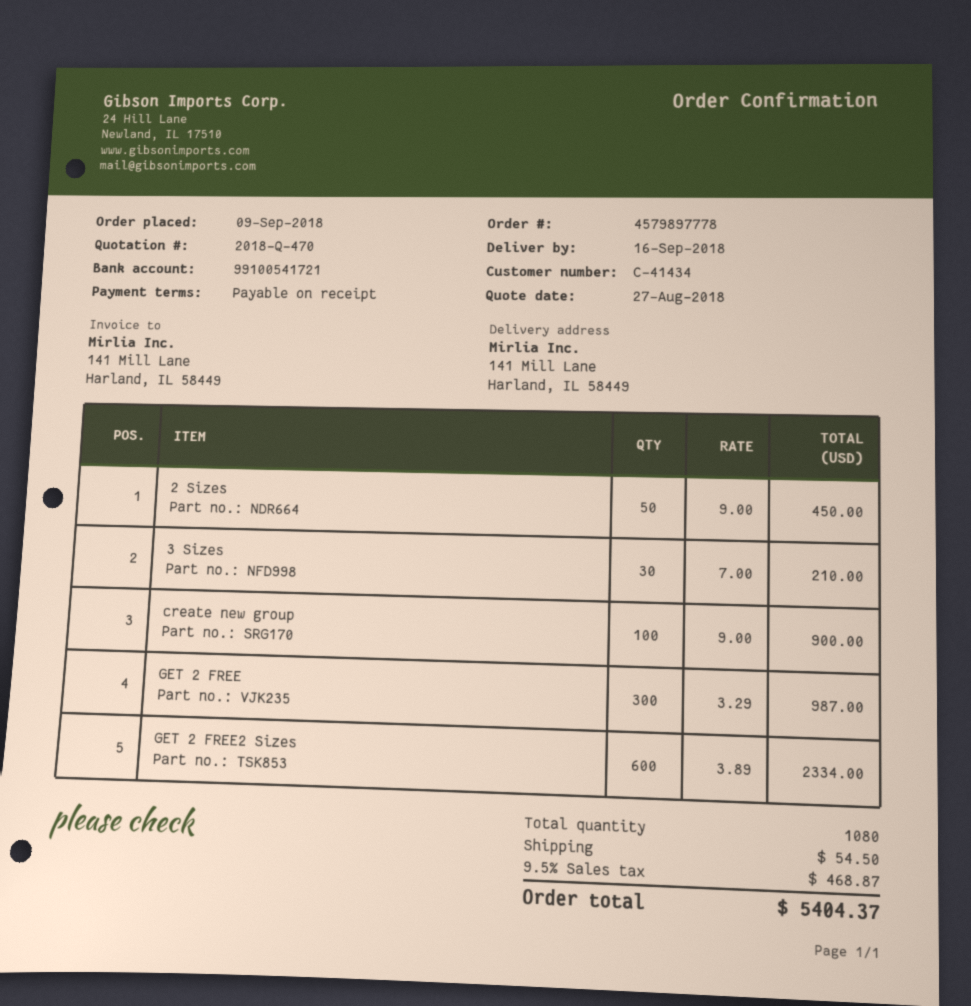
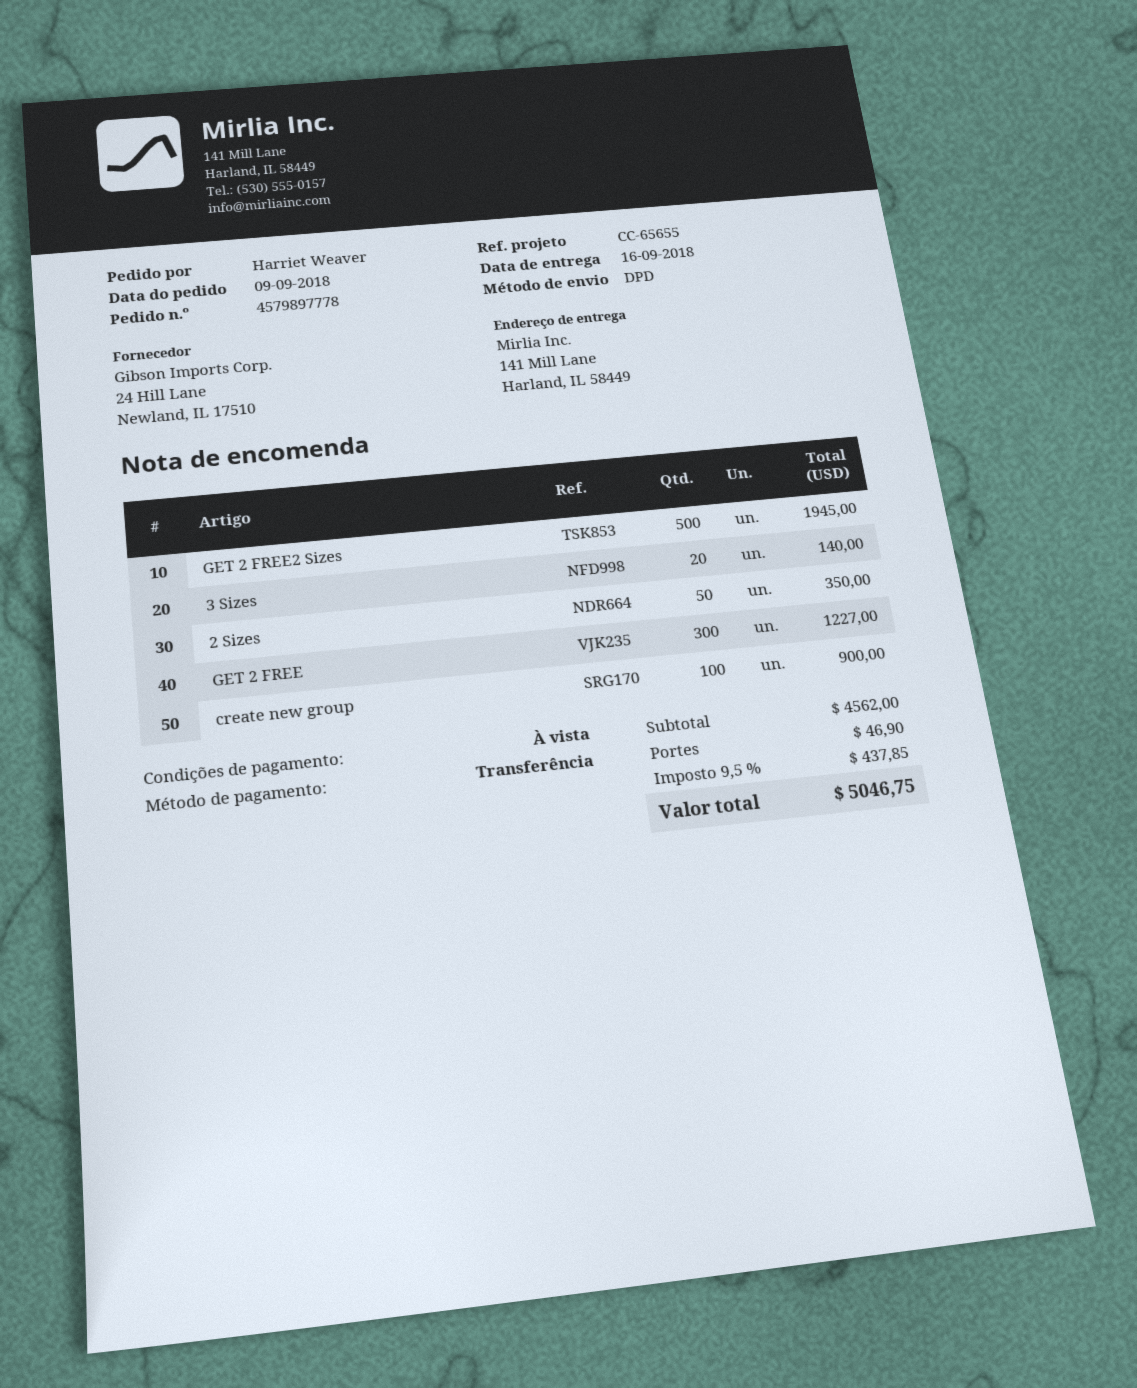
2 Sizes: 50 for 450.00 -> 50 for 350.00
3 Sizes: 30 for 210.00 -> 20 for 140.00
GET 2 FREE: 300 for 987.00 -> 300 for 1227.00
GET 2 FREE2 Sizes: 600 for 2334.00 -> 500 for 1945.00
shipping: 54.50 -> 46.90
tax: 9.5% = 468.87 -> 9.5% = 437.85
total: 5404.37 -> 5046.75

